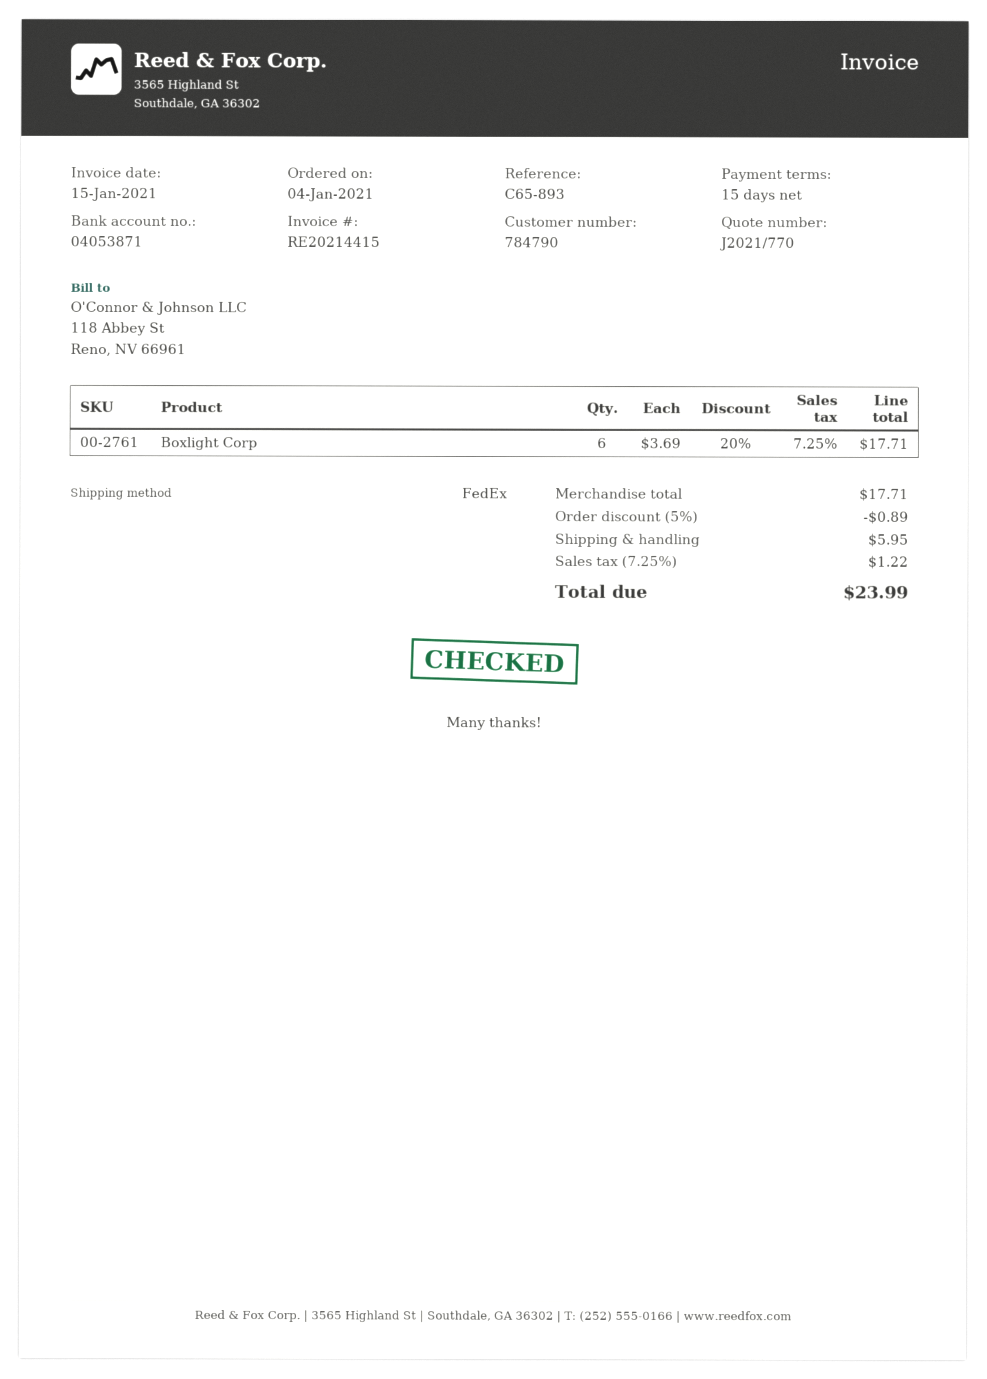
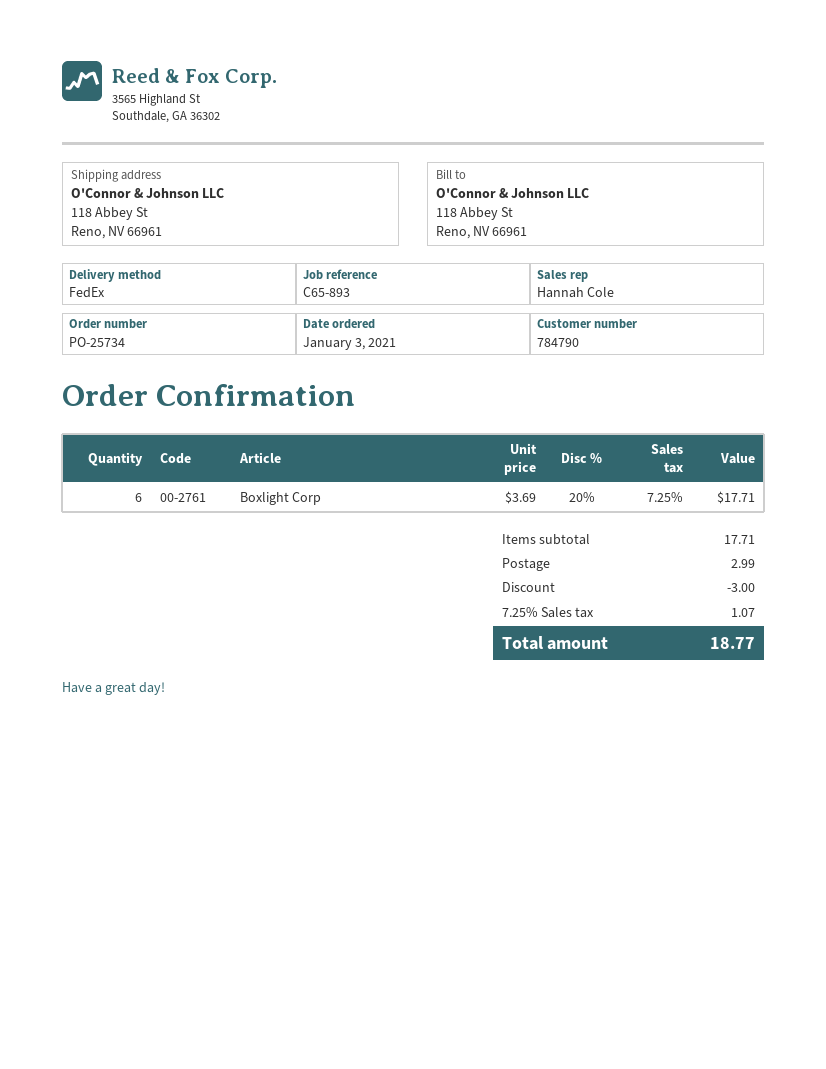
order date: 2021-01-04 -> 2021-01-03
discount: 0.89 -> 3.00
shipping: 5.95 -> 2.99
tax: 7.25% = 1.22 -> 7.25% = 1.07
total: 23.99 -> 18.77

